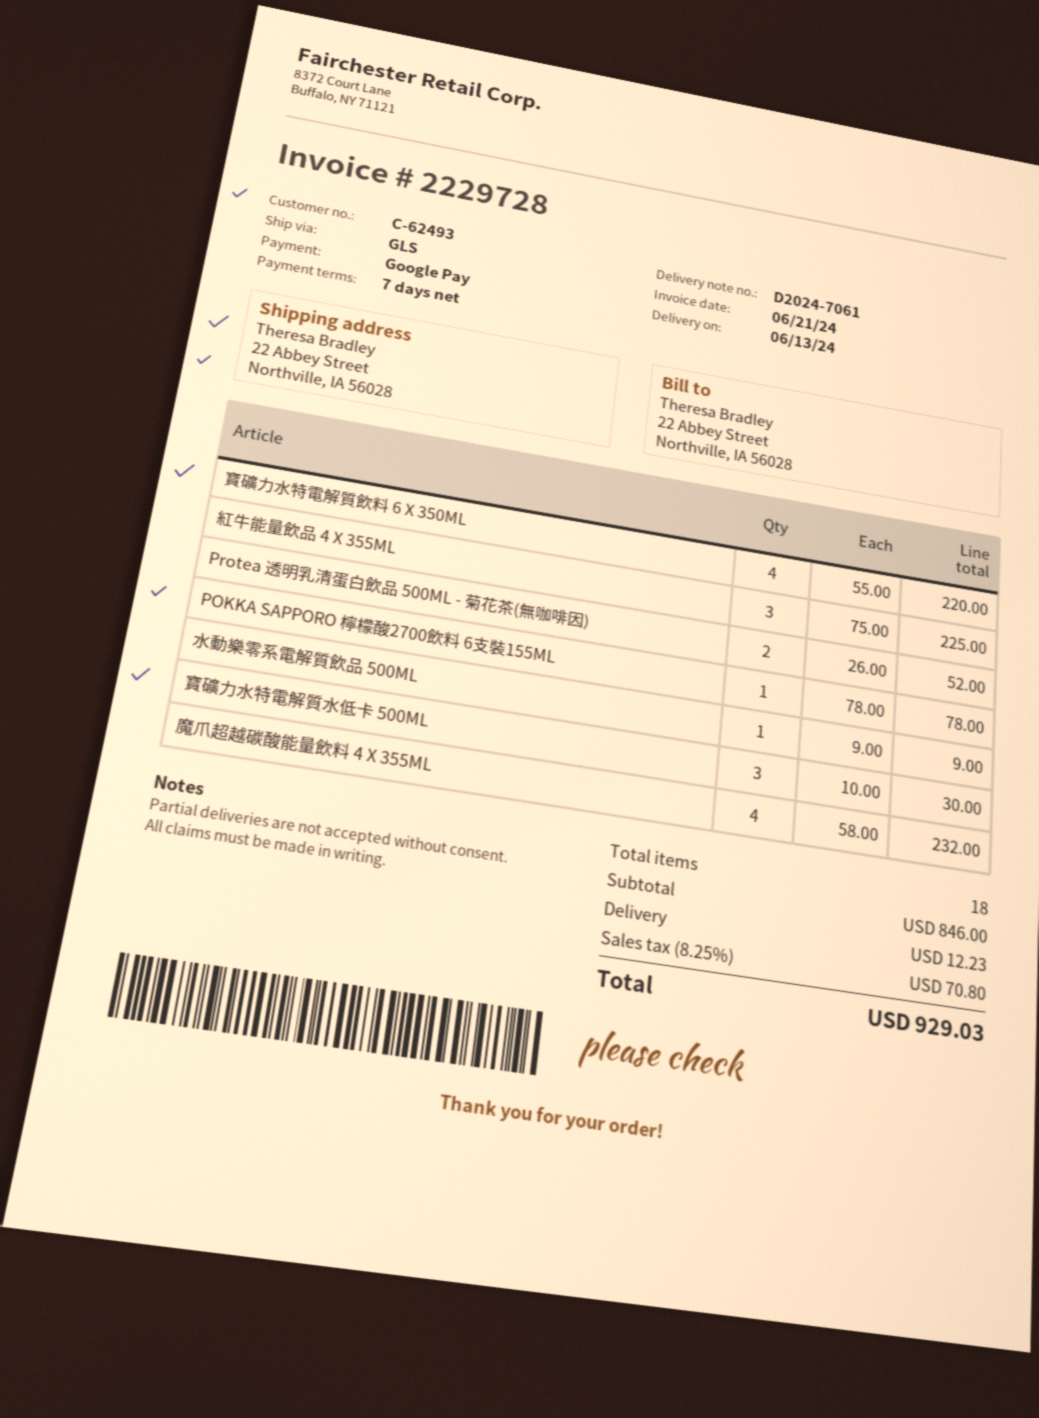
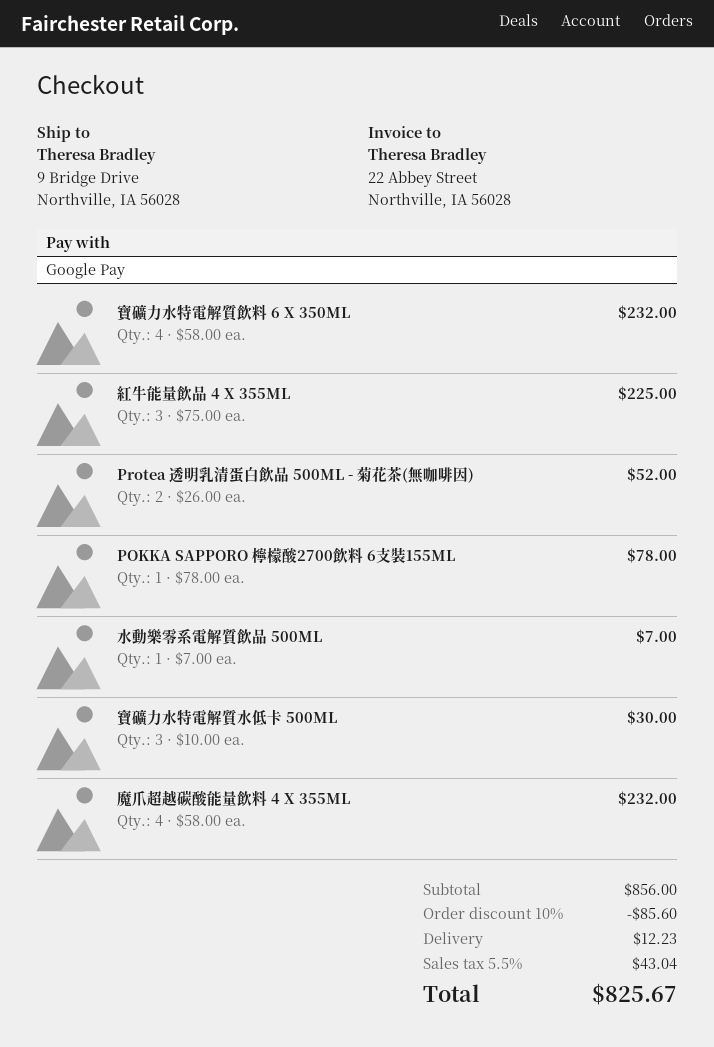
ship to: 22 Abbey Street, Northville, IA 56028 -> 9 Bridge Drive, Northville, IA 56028
寶礦力水特電解質飲料 6 X 350ML: 4 x 55.00 = 220.00 -> 4 x 58.00 = 232.00
水動樂零系電解質飲品 500ML: 1 x 9.00 = 9.00 -> 1 x 7.00 = 7.00
subtotal: 846.00 -> 856.00
discount: none -> 10% = 85.60
tax: 8.25% = 70.80 -> 5.5% = 43.04
total: 929.03 -> 825.67

